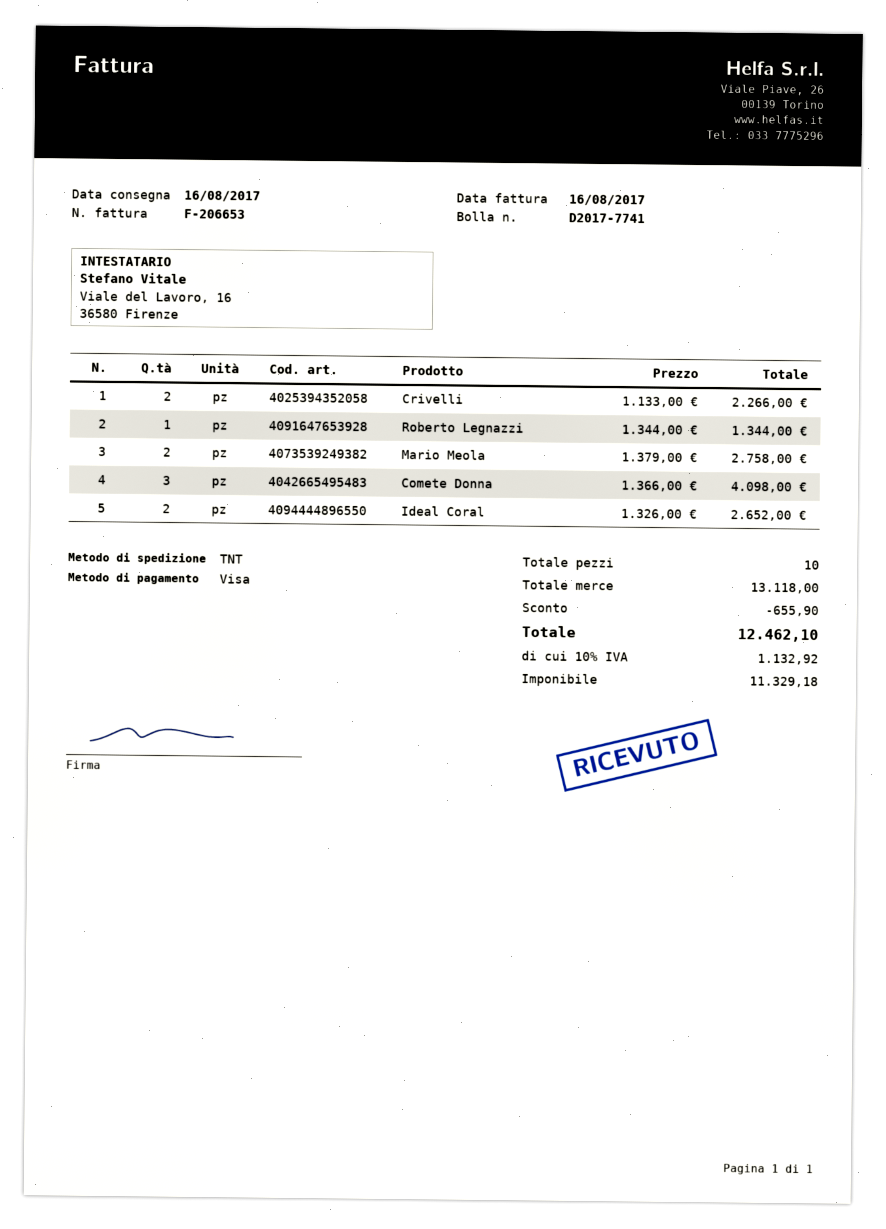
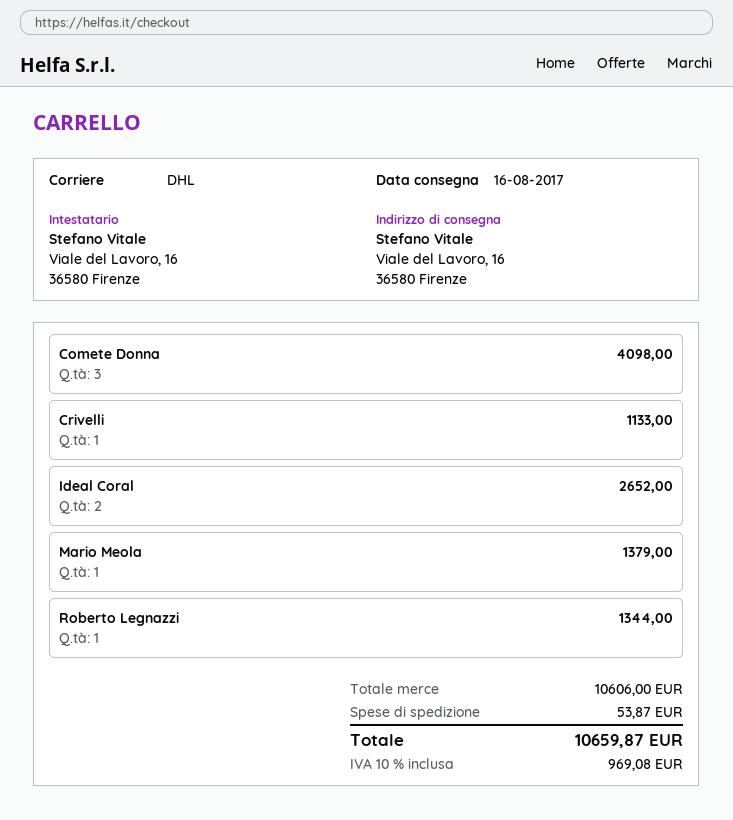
shipping method: TNT -> DHL
Crivelli: 2 for 2266.00 -> 1 for 1133.00
Mario Meola: 2 for 2758.00 -> 1 for 1379.00
subtotal: 13118.00 -> 10606.00
discount: 655.90 -> none
shipping: none -> 53.87
tax: 10% = 1132.92 -> 10% = 969.08
total: 12462.10 -> 10659.87

